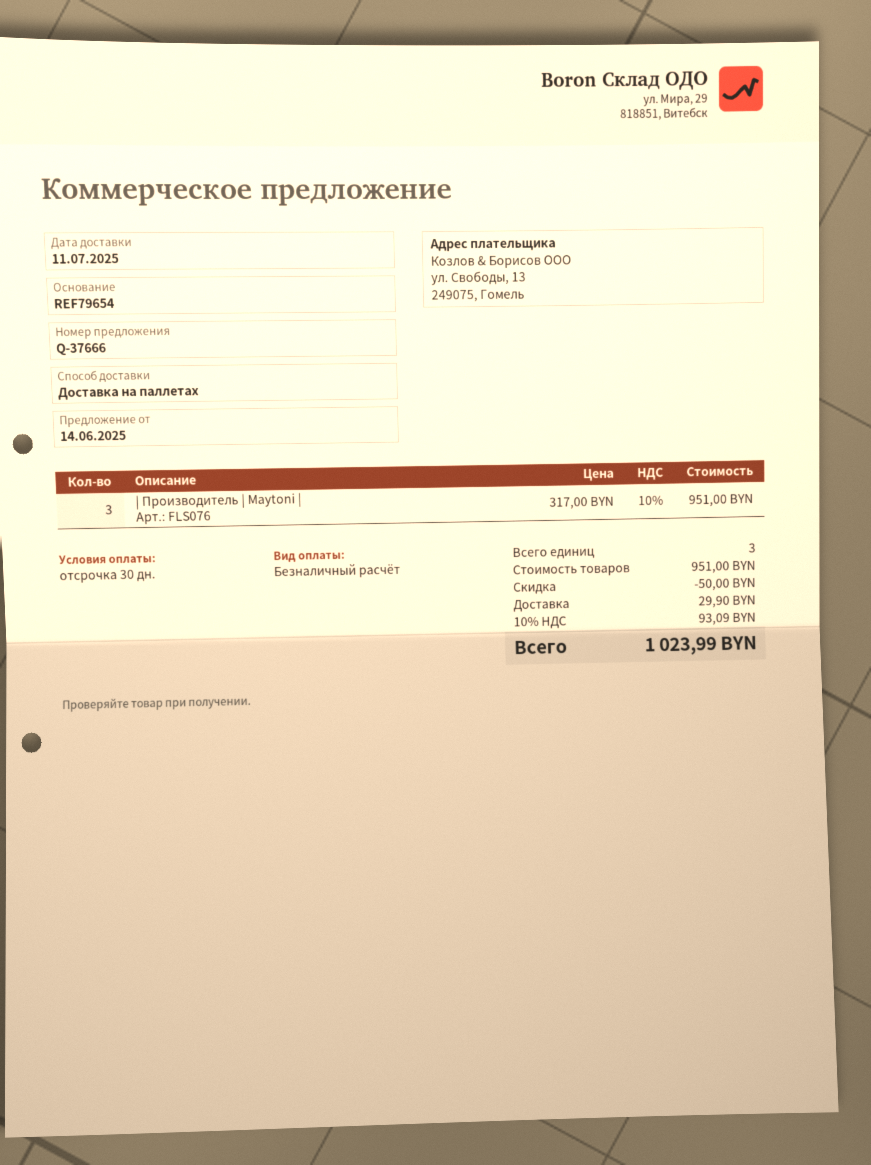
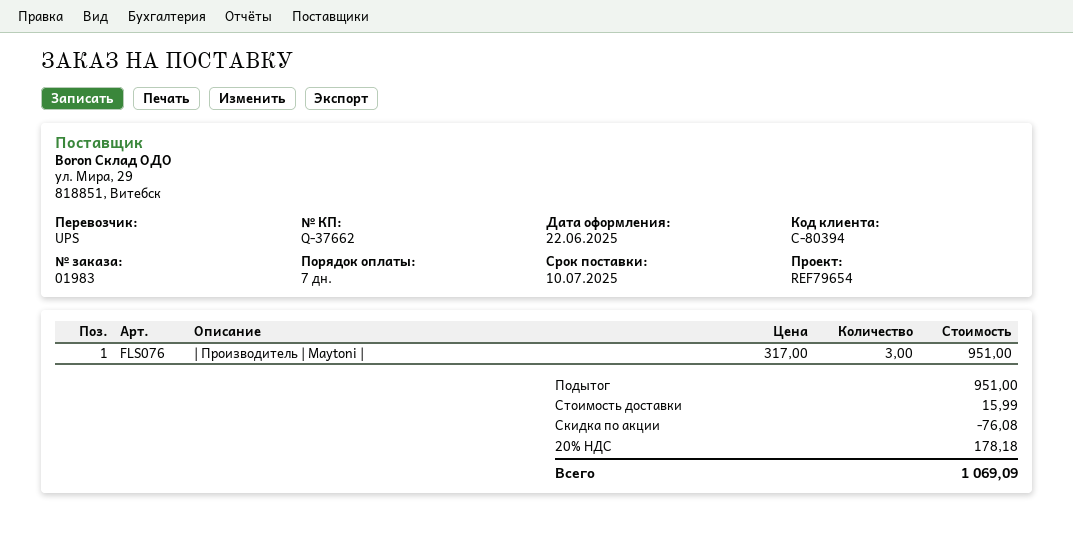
quote number: Q-37666 -> Q-37662
delivery date: 2025-07-11 -> 2025-07-10
payment terms: 30 days -> 7 days
shipping method: pallet freight -> UPS
discount: 50.00 -> 76.08
shipping: 29.90 -> 15.99
tax: 10% = 93.09 -> 20% = 178.18
total: 1023.99 -> 1069.09

